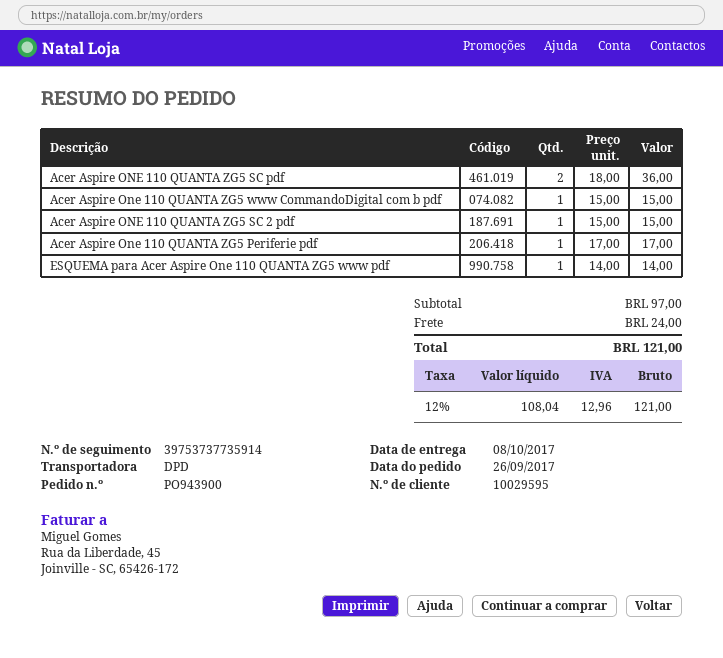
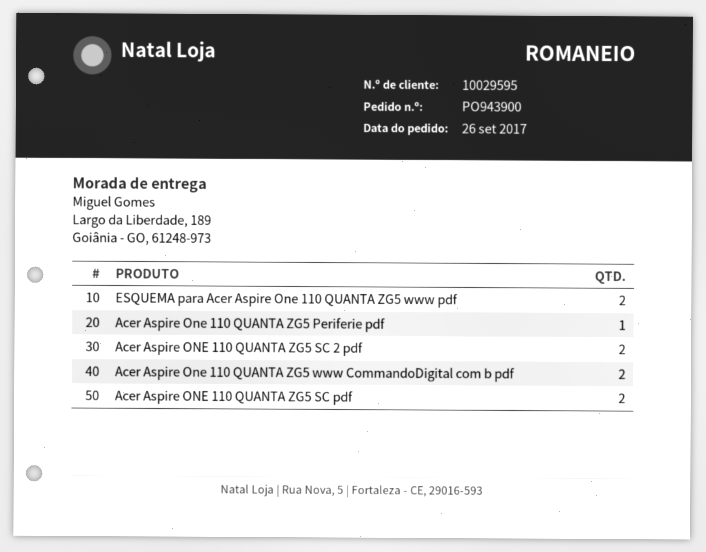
Acer Aspire One 110 QUANTA ZG5 www CommandoDigital com b pdf: 1 -> 2
Acer Aspire ONE 110 QUANTA ZG5 SC 2 pdf: 1 -> 2
ESQUEMA para Acer Aspire One 110 QUANTA ZG5 www pdf: 1 -> 2

